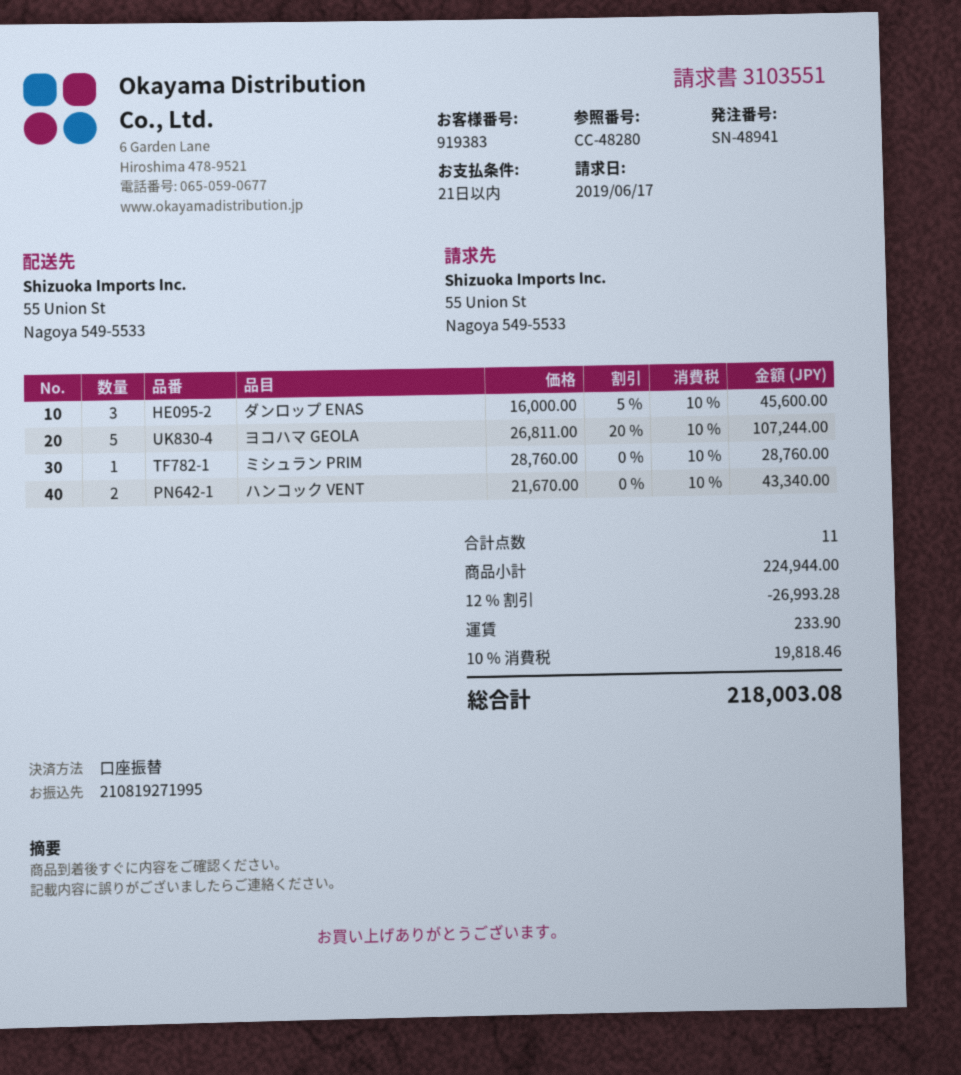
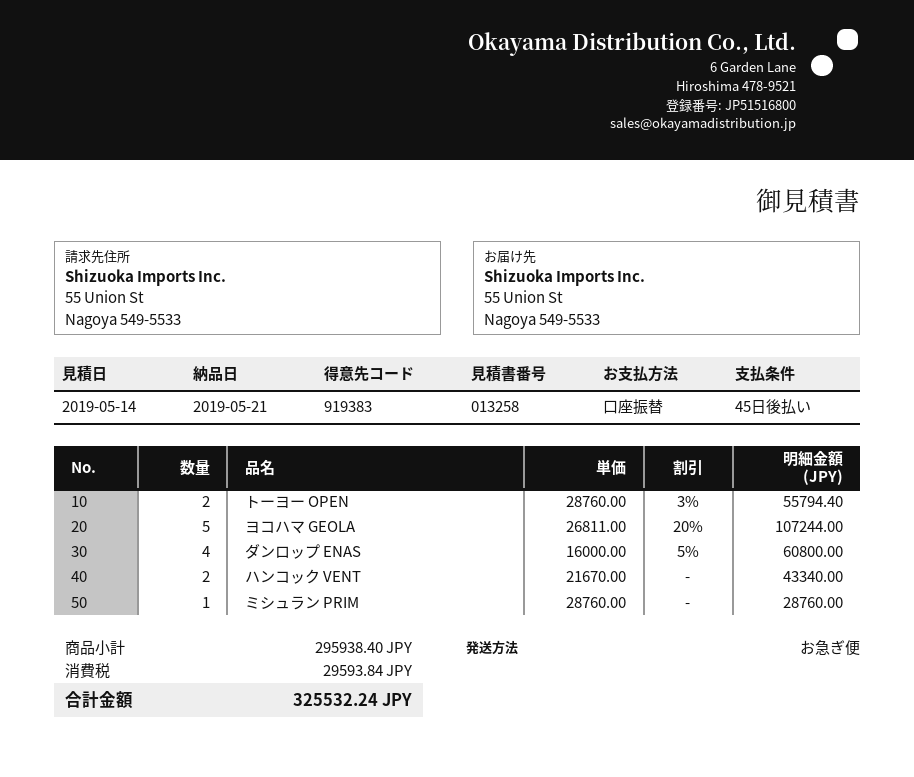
payment terms: 21 days -> 45 days
ダンロップ ENAS: 3 x 16000.00 - 5% = 45600.00 -> 4 x 16000.00 - 5% = 60800.00
トーヨー OPEN: none -> 2 x 28760.00 - 3% = 55794.40
subtotal: 224944.00 -> 295938.40
discount: 12% = 26993.28 -> none
shipping: 233.90 -> none
tax: 19818.46 -> 29593.84
total: 218003.08 -> 325532.24

